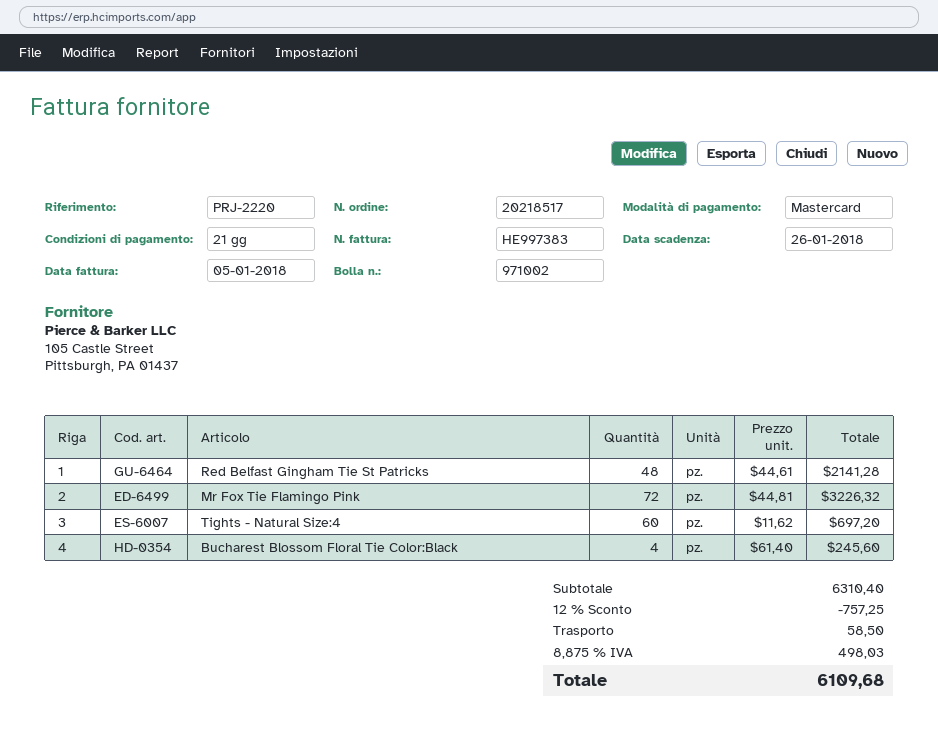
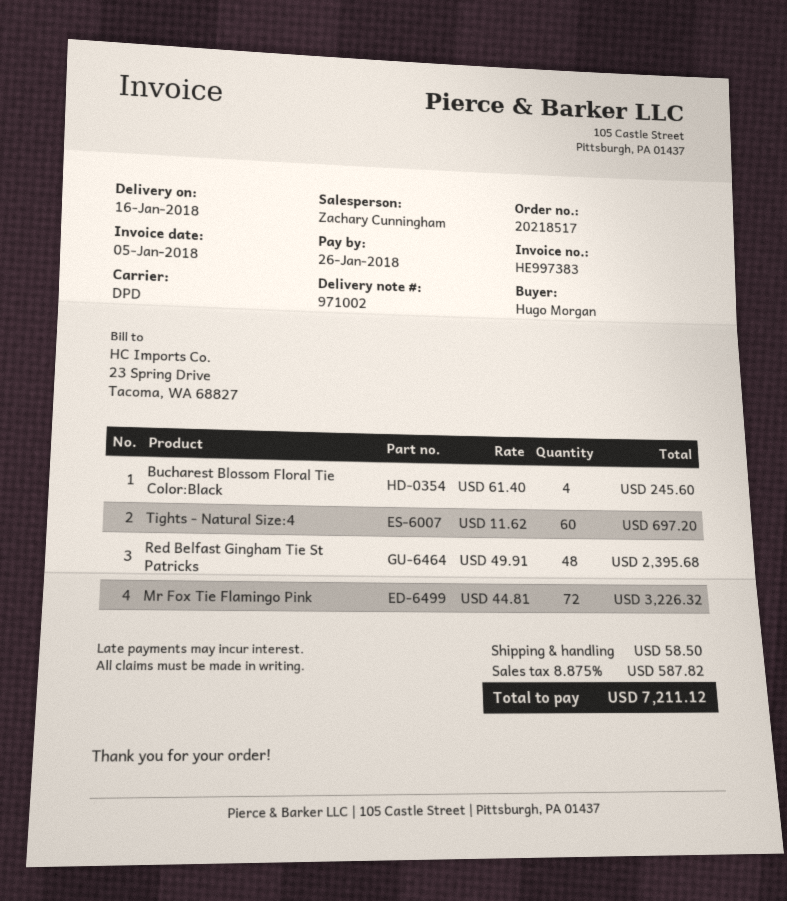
Red Belfast Gingham Tie St Patricks: 48 x 44.61 = 2141.28 -> 48 x 49.91 = 2395.68
discount: 12% = 757.25 -> none
tax: 8.875% = 498.03 -> 8.875% = 587.82
total: 6109.68 -> 7211.12

